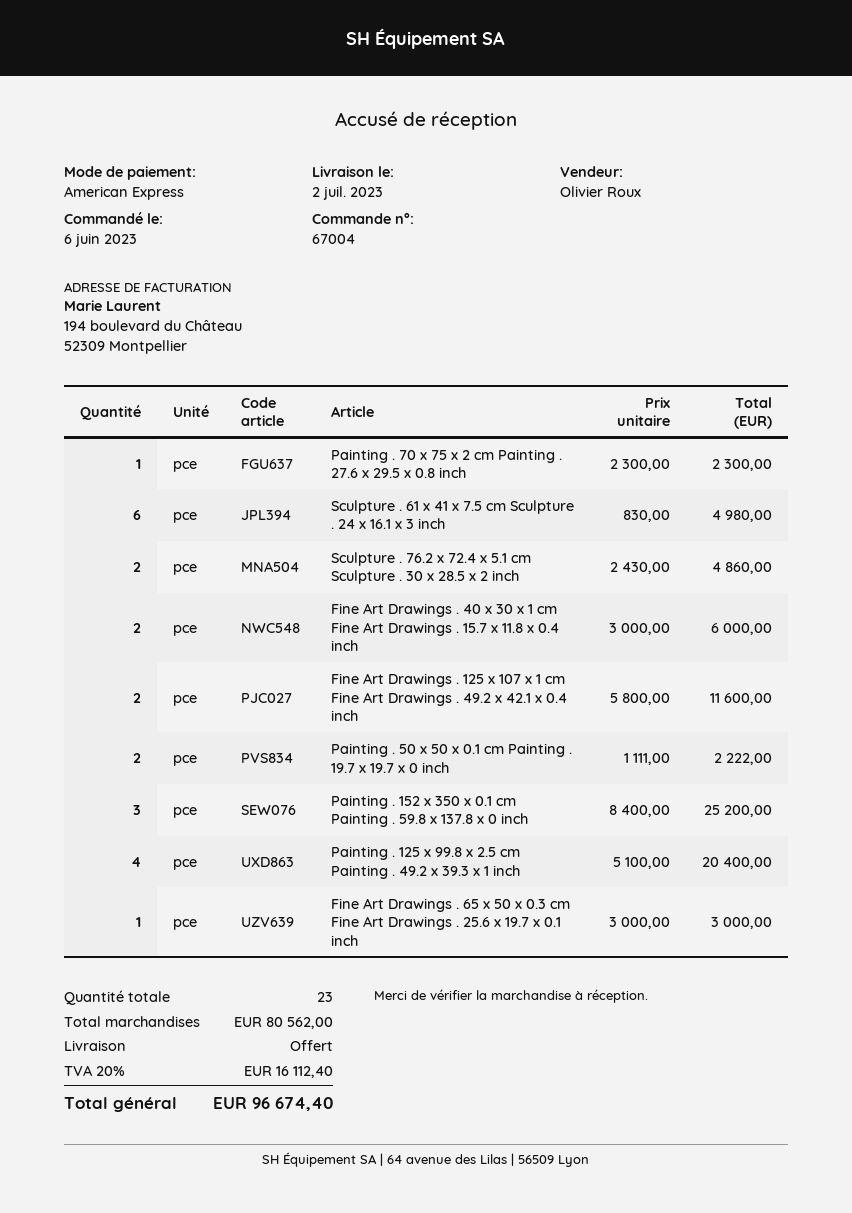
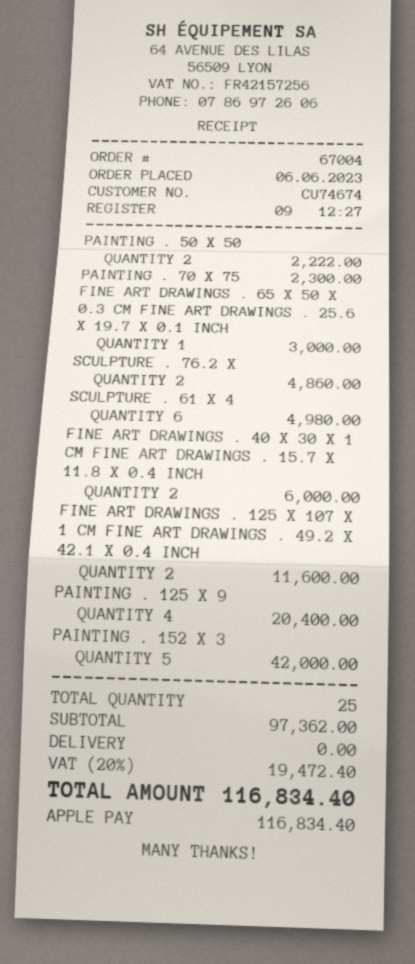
payment method: American Express -> Apple Pay
Painting . 152 x 350 x 0.1 cm Painting . 59.8 x 137.8 x 0 inch: 3 for 25200.00 -> 5 for 42000.00
total quantity: 23 -> 25
subtotal: 80562.00 -> 97362.00
tax: 20% = 16112.40 -> 20% = 19472.40
total: 96674.40 -> 116834.40

